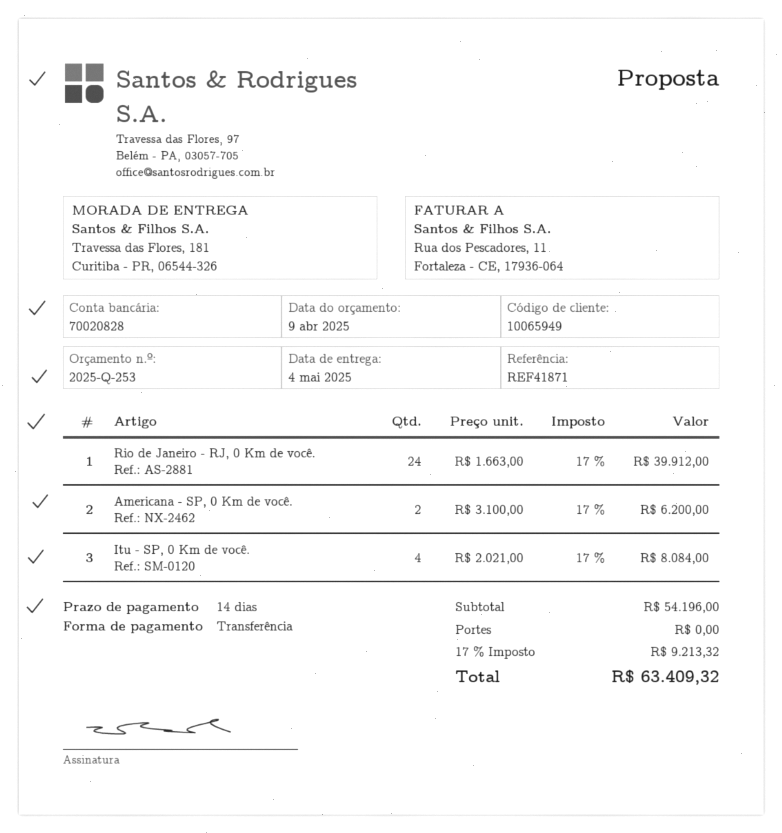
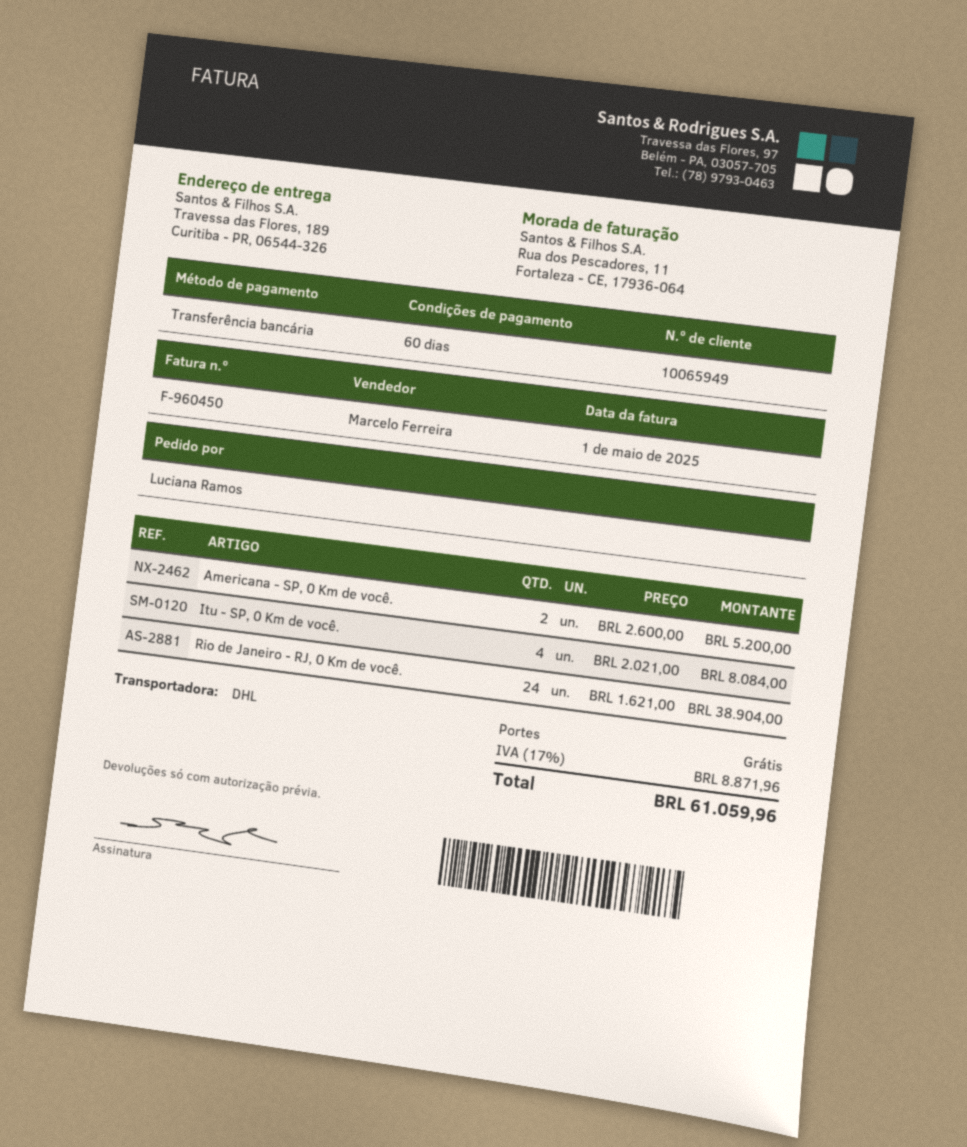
payment terms: 14 days -> 60 days
ship to: Travessa das Flores, 181, Curitiba - PR, 06544-326 -> Travessa das Flores, 189, Curitiba - PR, 06544-326
Rio de Janeiro - RJ, 0 Km de você.: 24 x 1663.00 = 39912.00 -> 24 x 1621.00 = 38904.00
Americana - SP, 0 Km de você.: 2 x 3100.00 = 6200.00 -> 2 x 2600.00 = 5200.00
tax: 17% = 9213.32 -> 17% = 8871.96
total: 63409.32 -> 61059.96

